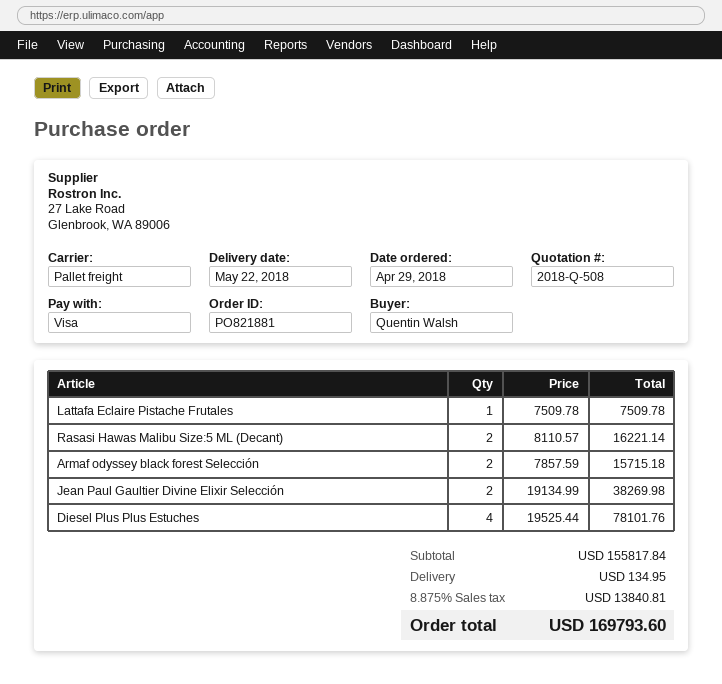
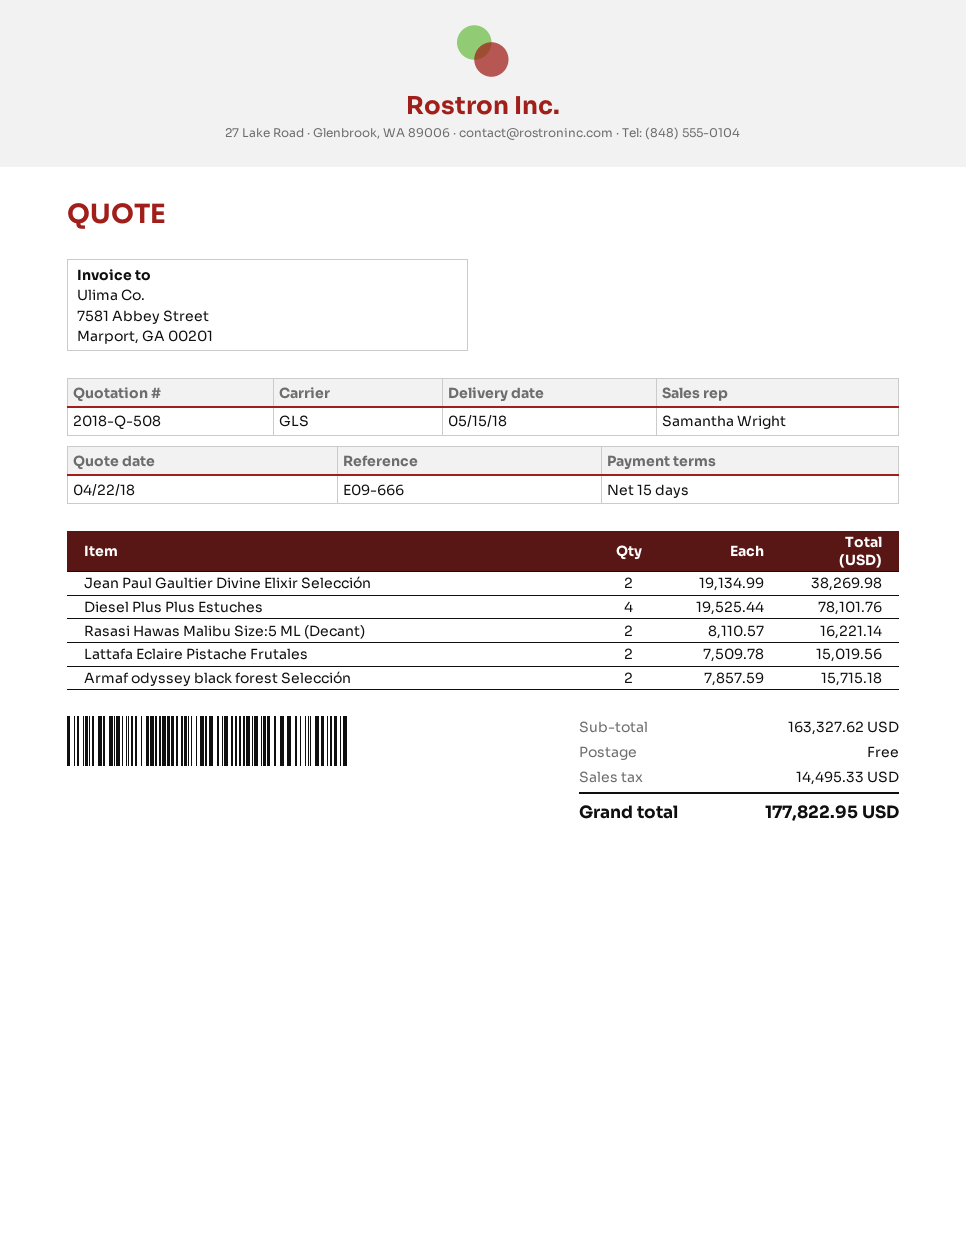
delivery date: 2018-05-22 -> 2018-05-15
shipping method: pallet freight -> GLS
Lattafa Eclaire Pistache Frutales: 1 x 7509.78 = 7509.78 -> 2 x 7509.78 = 15019.56
subtotal: 155817.84 -> 163327.62
shipping: 134.95 -> 0.00
tax: 13840.81 -> 14495.33
total: 169793.60 -> 177822.95

